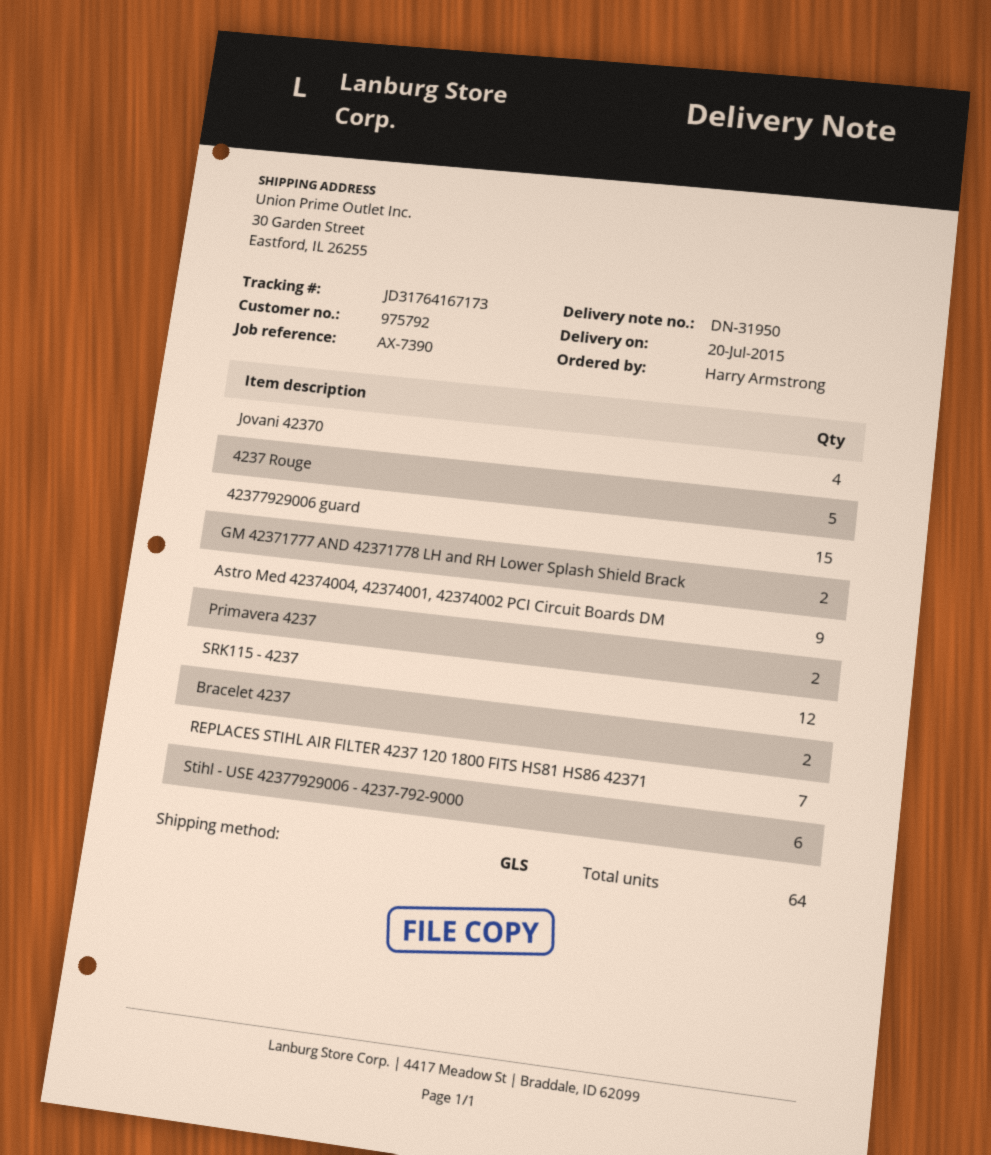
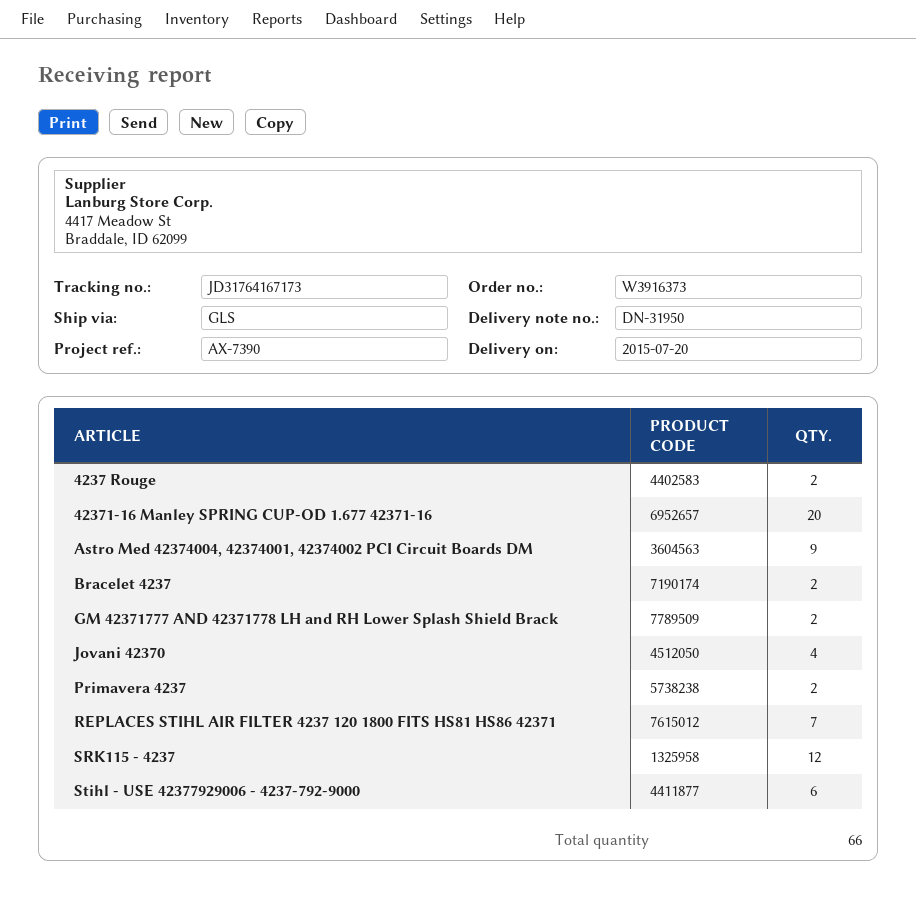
4237 Rouge: 5 -> 2
42377929006 guard: 15 -> none
42371-16 Manley SPRING CUP-OD 1.677 42371-16: none -> 20
total quantity: 64 -> 66

